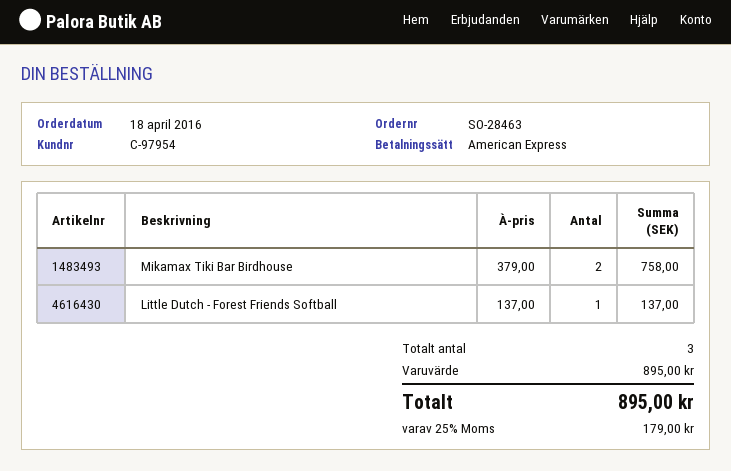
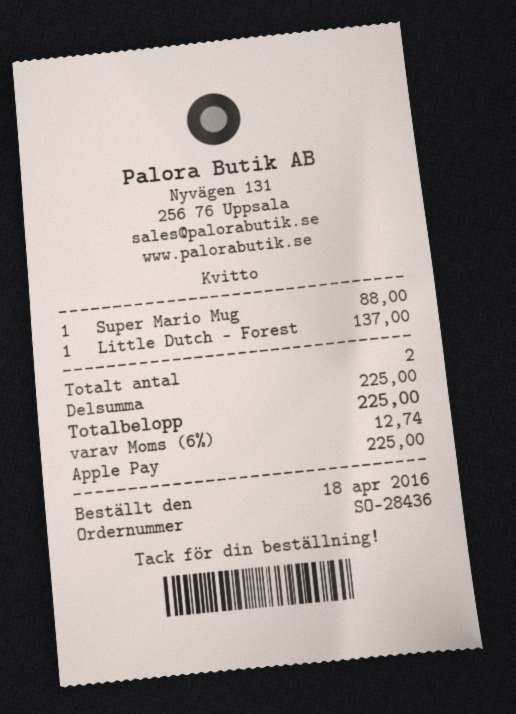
order number: SO-28463 -> SO-28436
payment method: American Express -> Apple Pay
Mikamax Tiki Bar Birdhouse: 2 for 758.00 -> none
Super Mario Mug: none -> 1 for 88.00
total quantity: 3 -> 2
subtotal: 895.00 -> 225.00
tax: 25% = 179.00 -> 6% = 12.74
total: 895.00 -> 225.00

